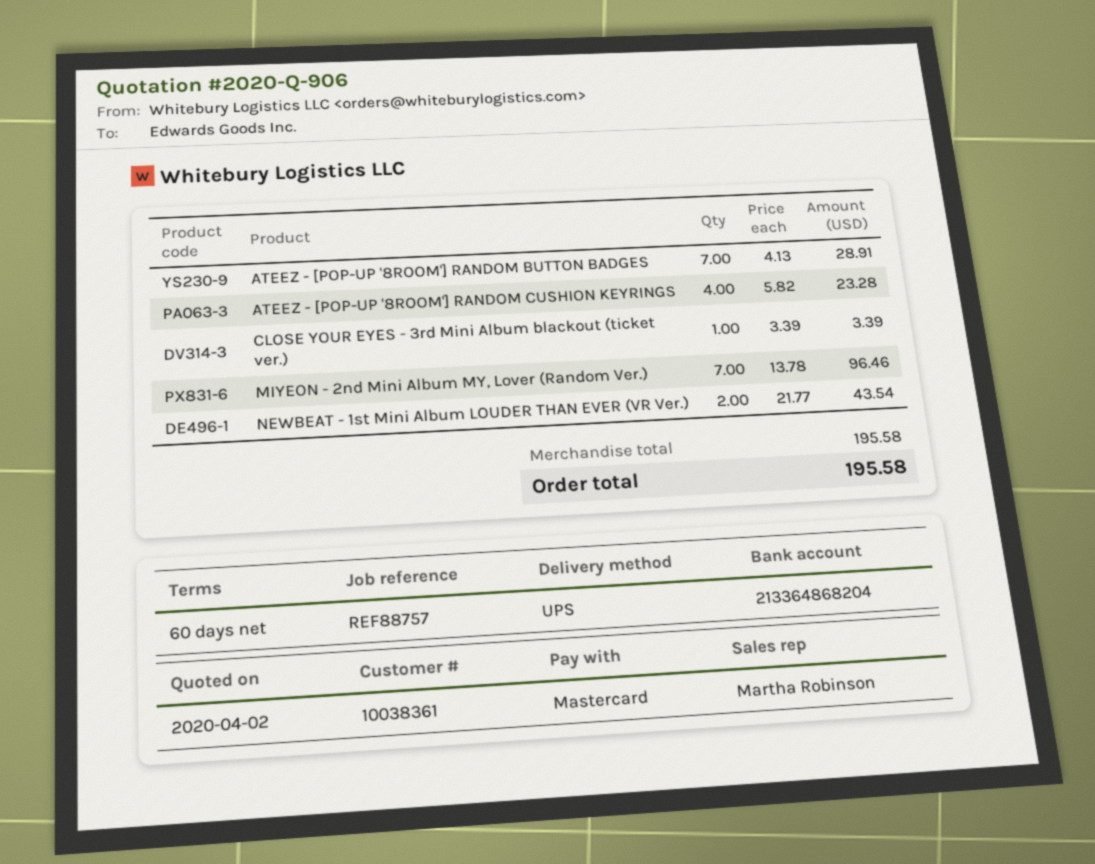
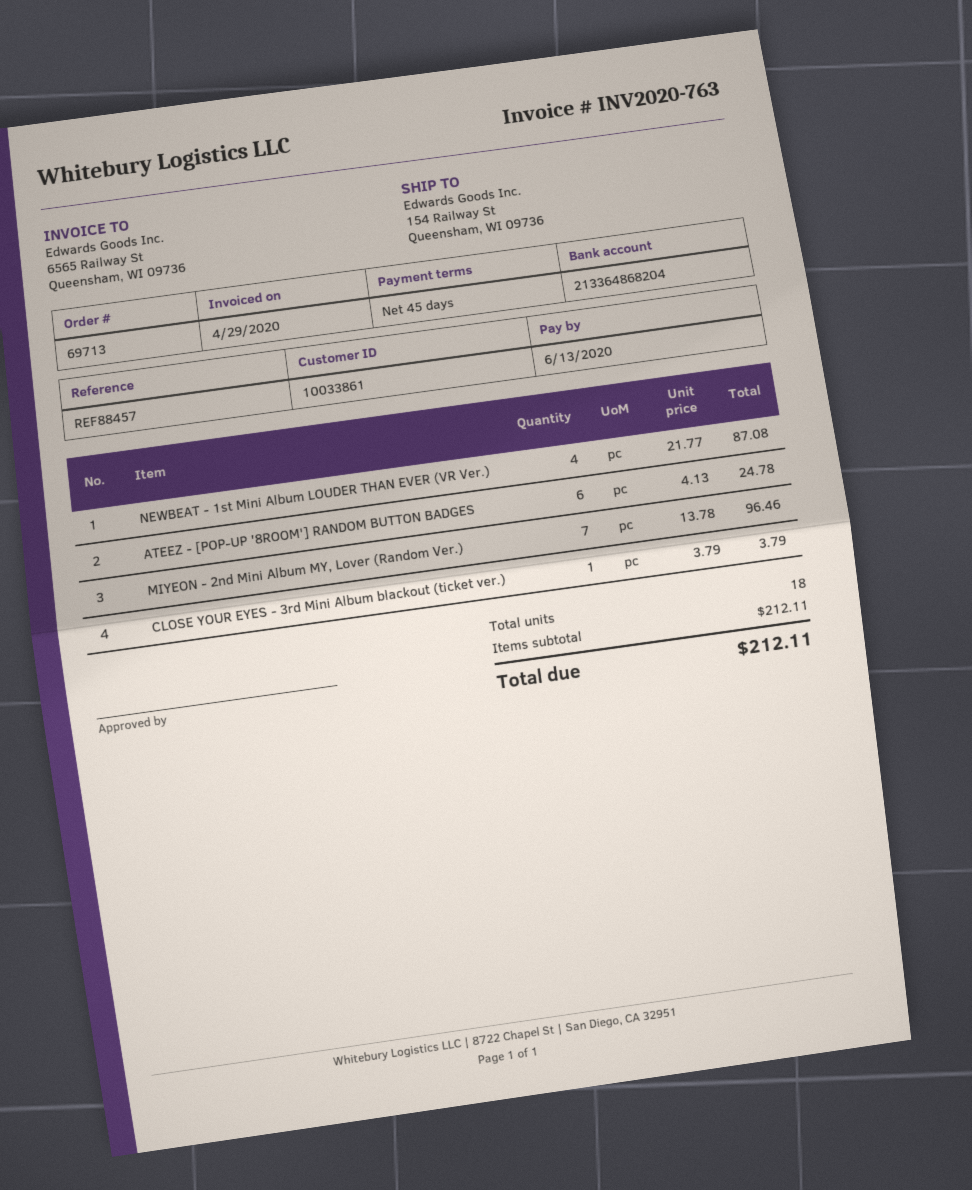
payment terms: 60 days -> 45 days
customer number: 10038361 -> 10033861
reference: REF88757 -> REF88457
ATEEZ - [POP-UP '8ROOM'] RANDOM BUTTON BADGES: 7 x 4.13 = 28.91 -> 6 x 4.13 = 24.78
ATEEZ - [POP-UP '8ROOM'] RANDOM CUSHION KEYRINGS: 4 x 5.82 = 23.28 -> none
CLOSE YOUR EYES - 3rd Mini Album blackout (ticket ver.): 1 x 3.39 = 3.39 -> 1 x 3.79 = 3.79
NEWBEAT - 1st Mini Album LOUDER THAN EVER (VR Ver.): 2 x 21.77 = 43.54 -> 4 x 21.77 = 87.08
subtotal: 195.58 -> 212.11
total: 195.58 -> 212.11

